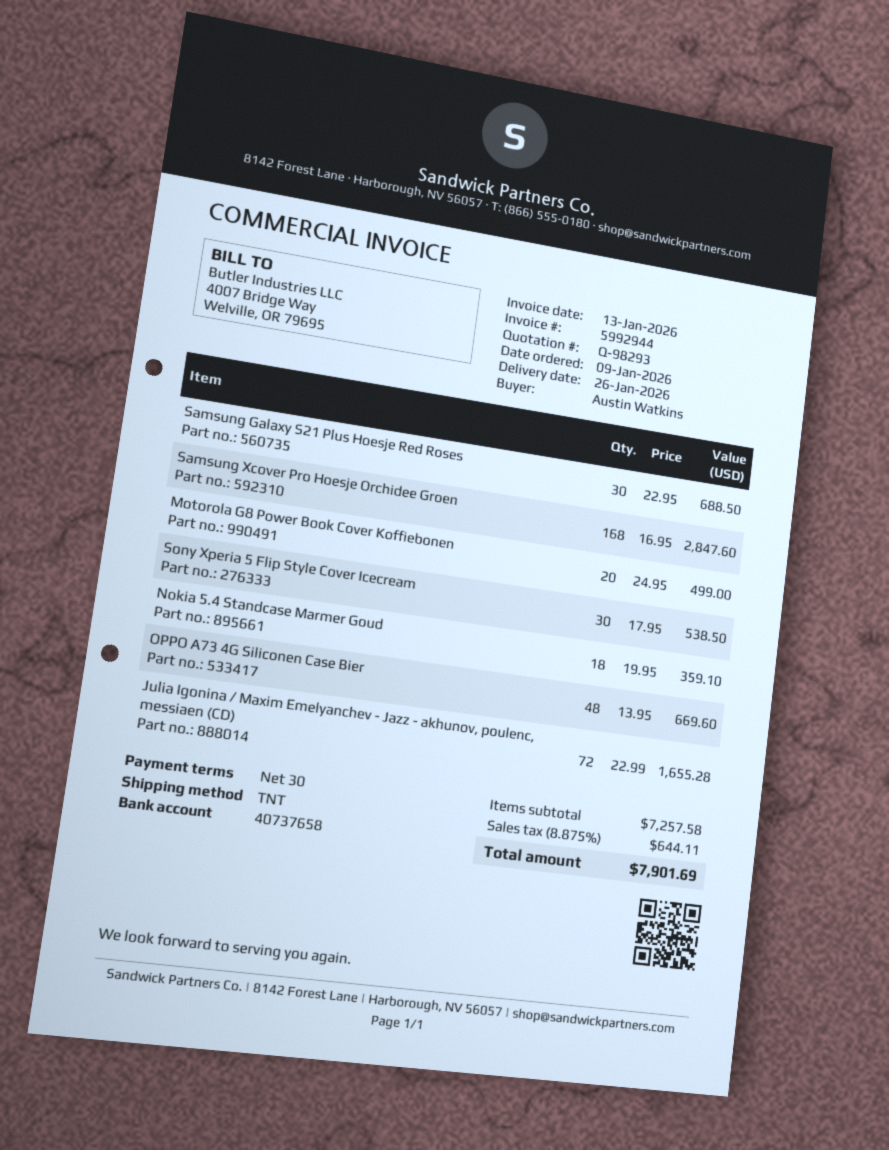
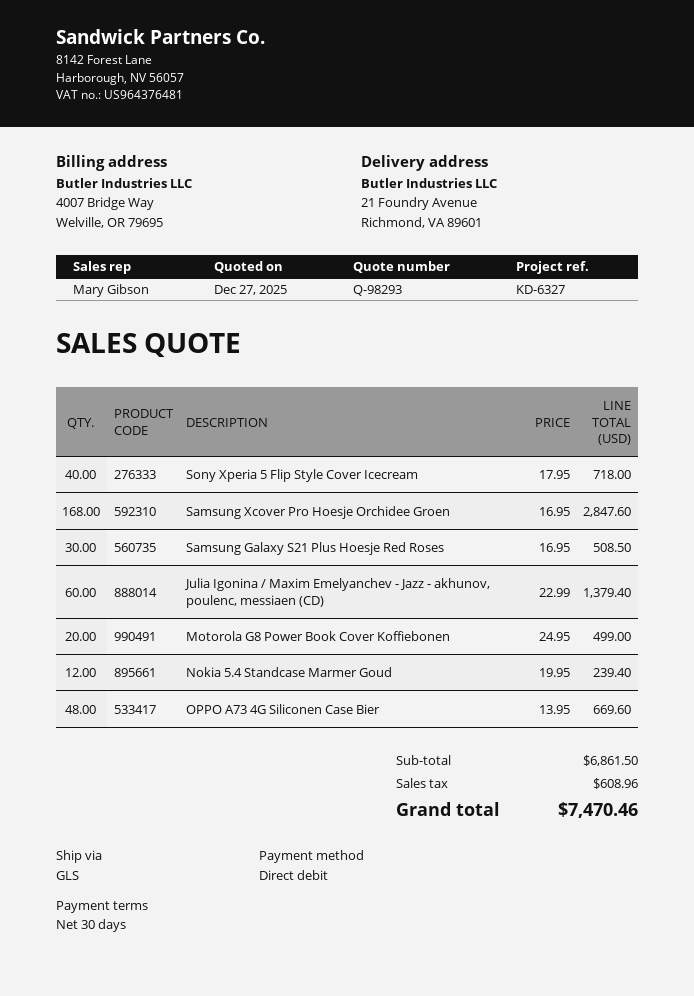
shipping method: TNT -> GLS
Samsung Galaxy S21 Plus Hoesje Red Roses: 30 x 22.95 = 688.50 -> 30 x 16.95 = 508.50
Sony Xperia 5 Flip Style Cover Icecream: 30 x 17.95 = 538.50 -> 40 x 17.95 = 718.00
Nokia 5.4 Standcase Marmer Goud: 18 x 19.95 = 359.10 -> 12 x 19.95 = 239.40
Julia Igonina / Maxim Emelyanchev - Jazz - akhunov, poulenc, messiaen (CD): 72 x 22.99 = 1655.28 -> 60 x 22.99 = 1379.40
subtotal: 7257.58 -> 6861.50
tax: 644.11 -> 608.96
total: 7901.69 -> 7470.46

